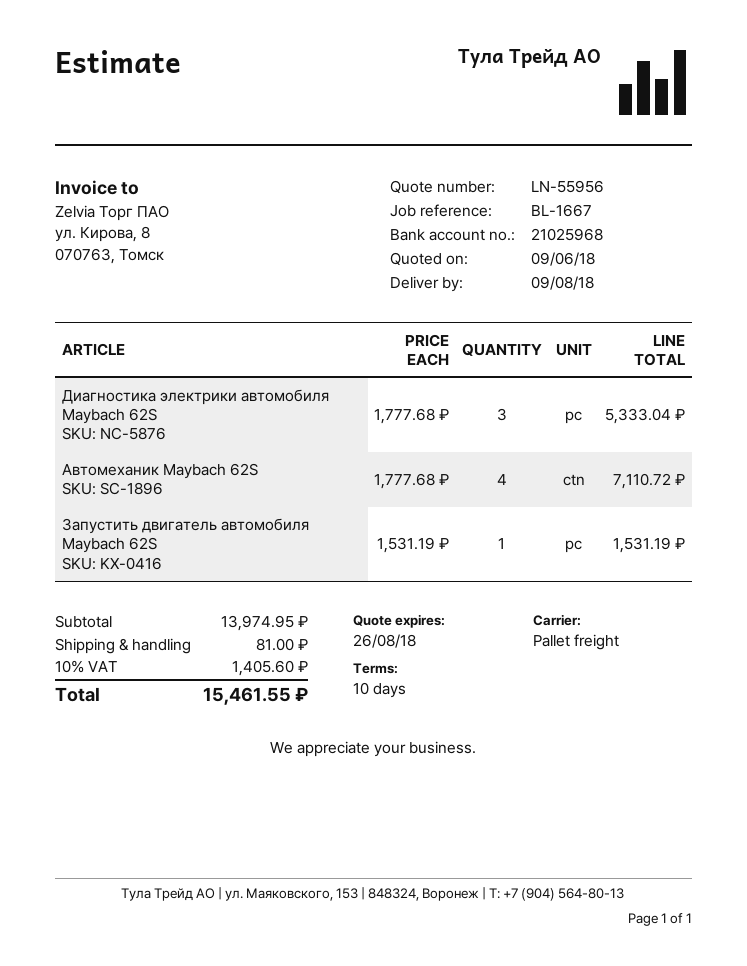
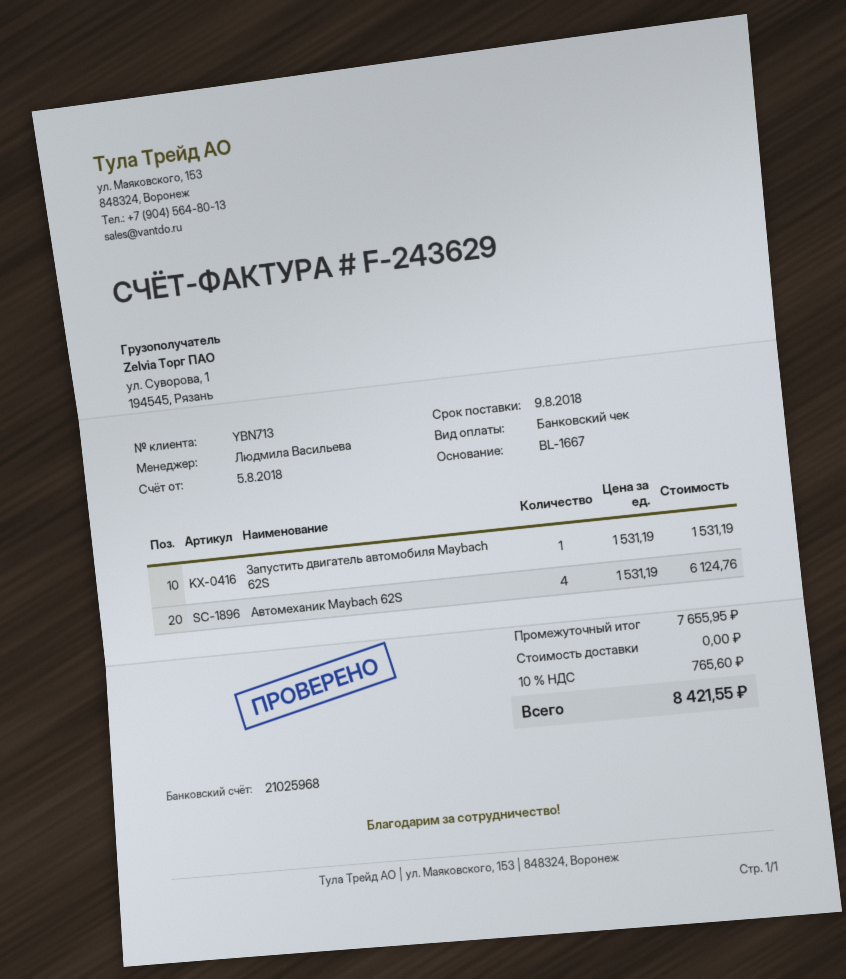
Диагностика электрики автомобиля Maybach 62S: 3 x 1777.68 = 5333.04 -> none
Автомеханик Maybach 62S: 4 x 1777.68 = 7110.72 -> 4 x 1531.19 = 6124.76
subtotal: 13974.95 -> 7655.95
shipping: 81.00 -> 0.00
tax: 10% = 1405.60 -> 10% = 765.60
total: 15461.55 -> 8421.55

